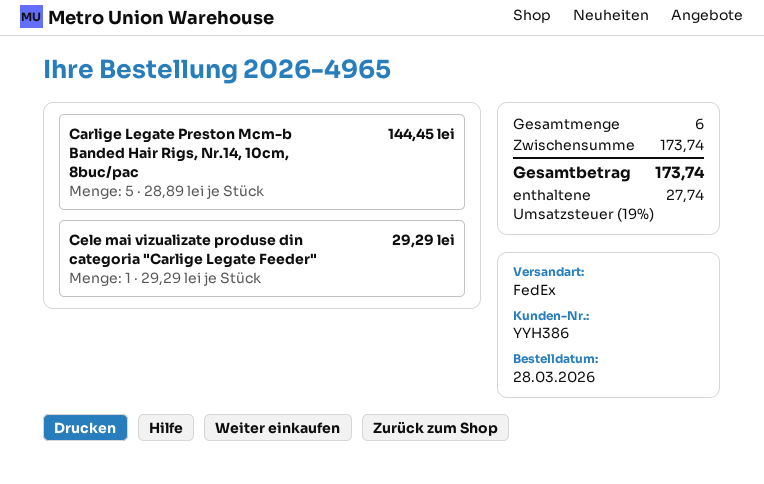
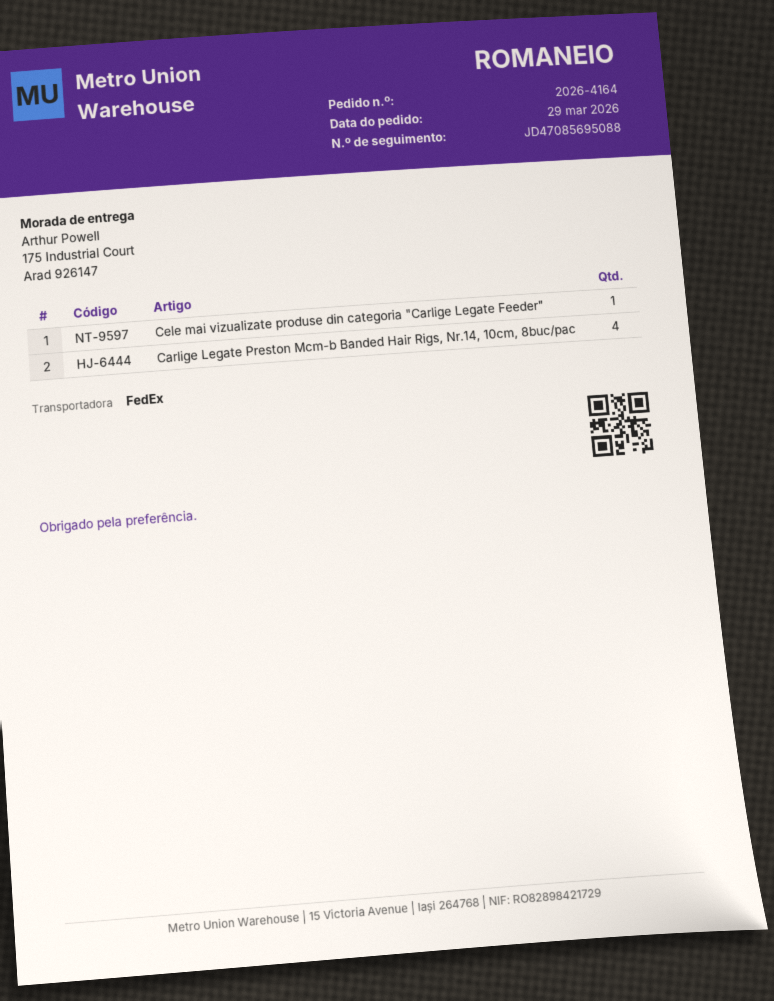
order number: 2026-4965 -> 2026-4164
order date: 2026-03-28 -> 2026-03-29
Carlige Legate Preston Mcm-b Banded Hair Rigs, Nr.14, 10cm, 8buc/pac: 5 -> 4

